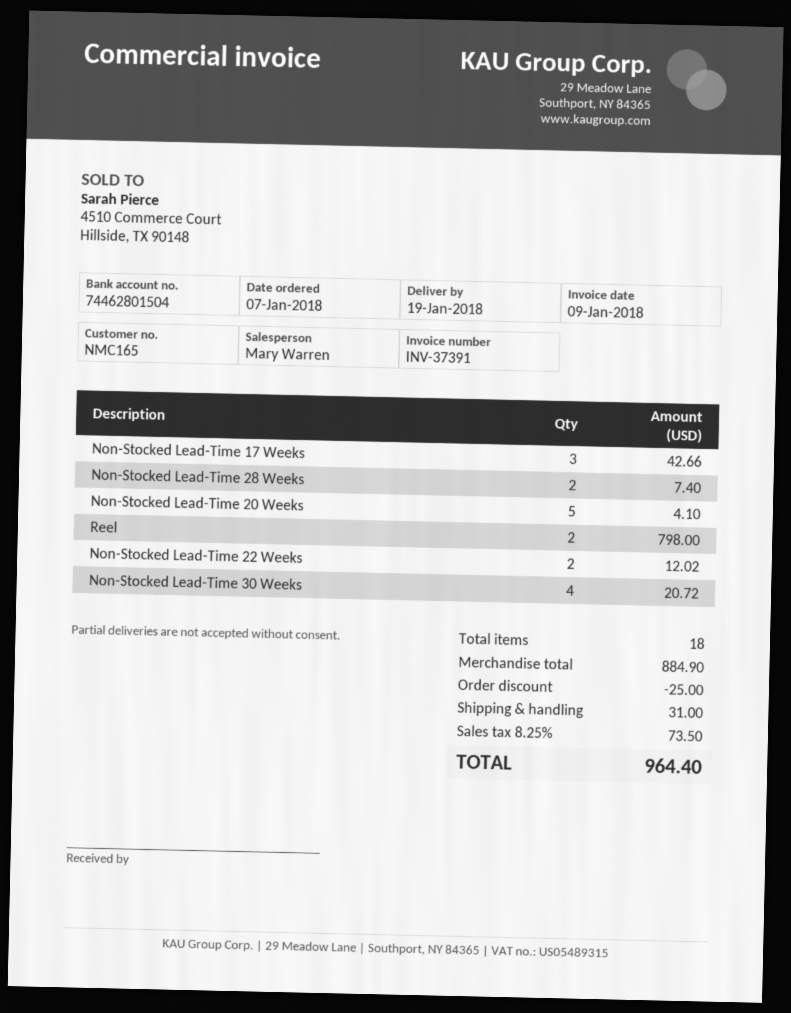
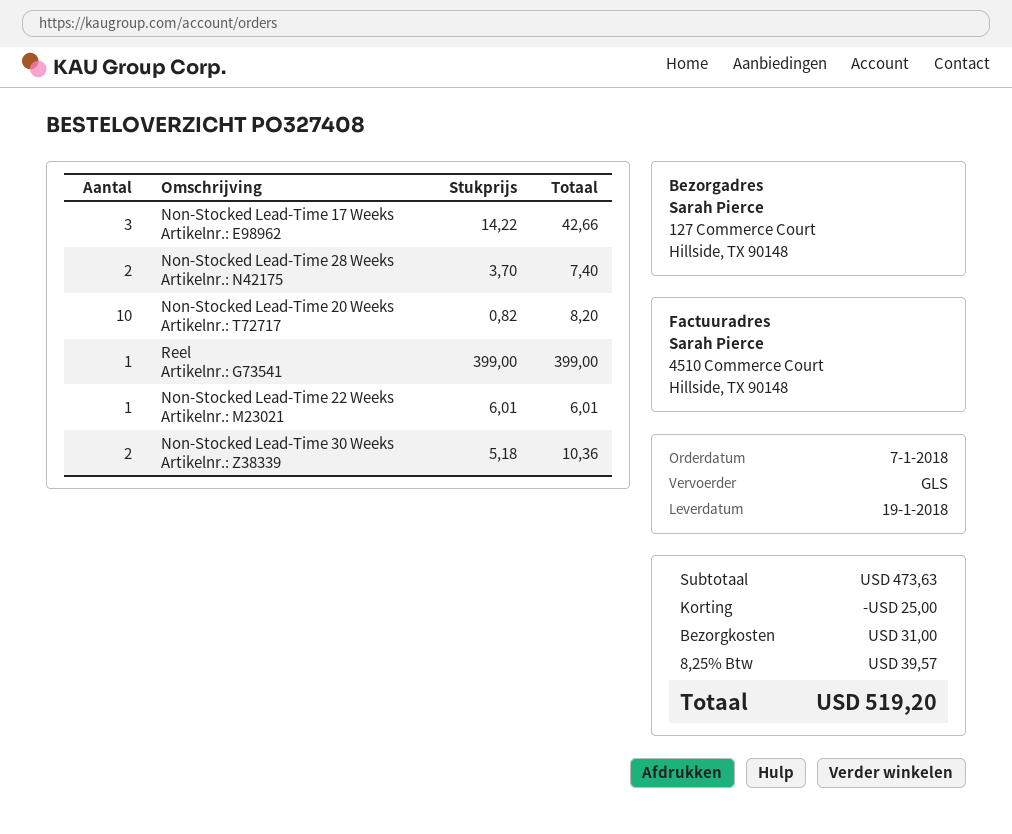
Non-Stocked Lead-Time 20 Weeks: 5 for 4.10 -> 10 for 8.20
Reel: 2 for 798.00 -> 1 for 399.00
Non-Stocked Lead-Time 22 Weeks: 2 for 12.02 -> 1 for 6.01
Non-Stocked Lead-Time 30 Weeks: 4 for 20.72 -> 2 for 10.36
subtotal: 884.90 -> 473.63
tax: 8.25% = 73.50 -> 8.25% = 39.57
total: 964.40 -> 519.20

